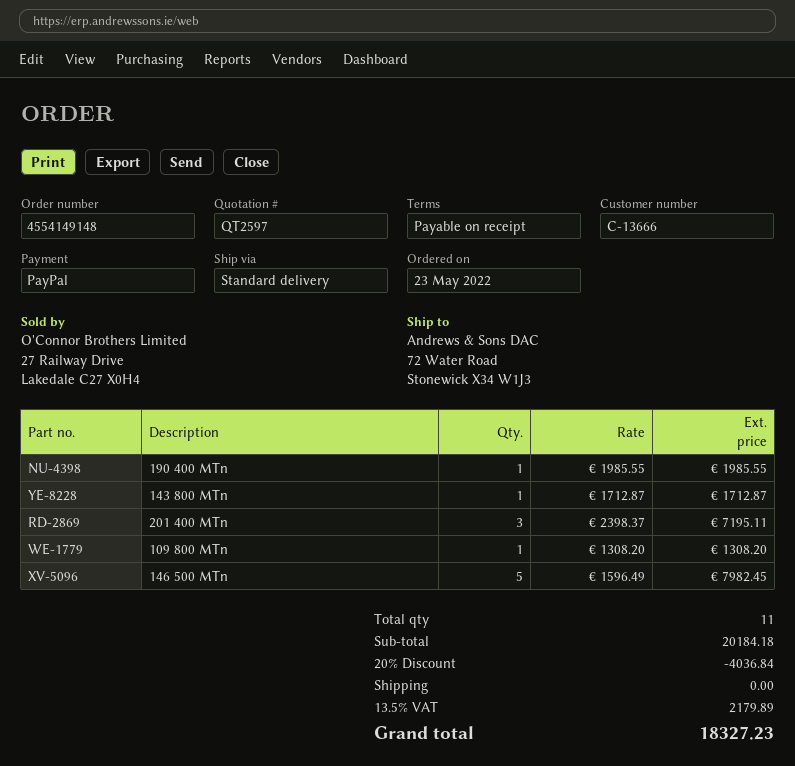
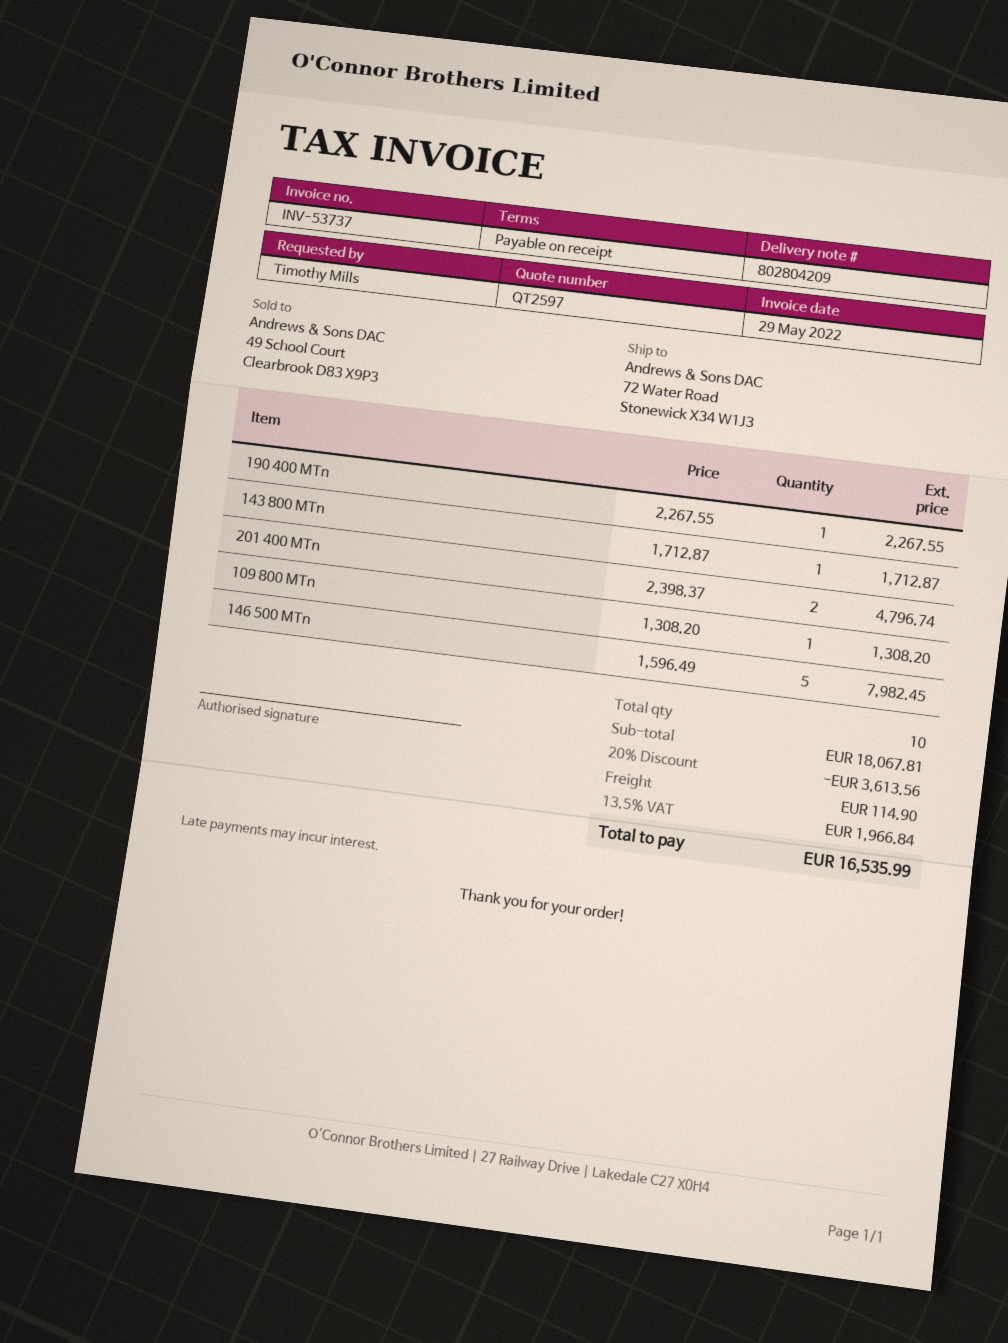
190 400 MTn: 1 x 1985.55 = 1985.55 -> 1 x 2267.55 = 2267.55
201 400 MTn: 3 x 2398.37 = 7195.11 -> 2 x 2398.37 = 4796.74
total quantity: 11 -> 10
subtotal: 20184.18 -> 18067.81
discount: 20% = 4036.84 -> 20% = 3613.56
shipping: 0.00 -> 114.90
tax: 13.5% = 2179.89 -> 13.5% = 1966.84
total: 18327.23 -> 16535.99

